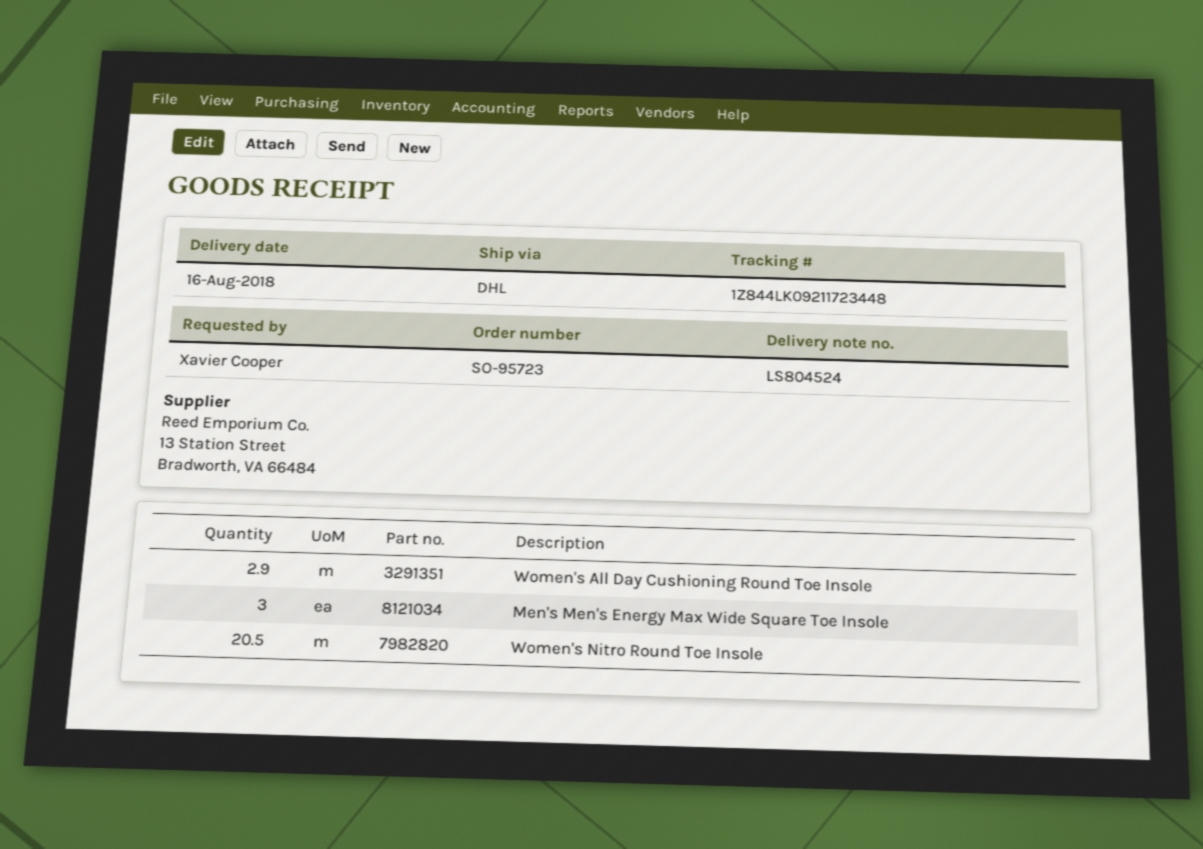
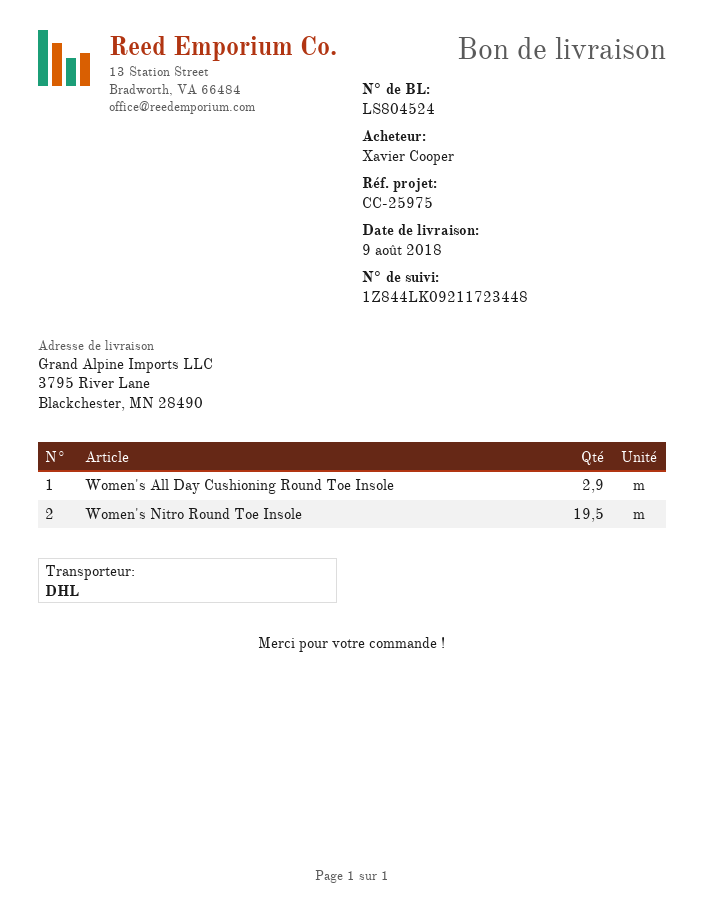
delivery date: 2018-08-16 -> 2018-08-09
Men's Men's Energy Max Wide Square Toe Insole: 3 -> none
Women's Nitro Round Toe Insole: 20.5 -> 19.5

